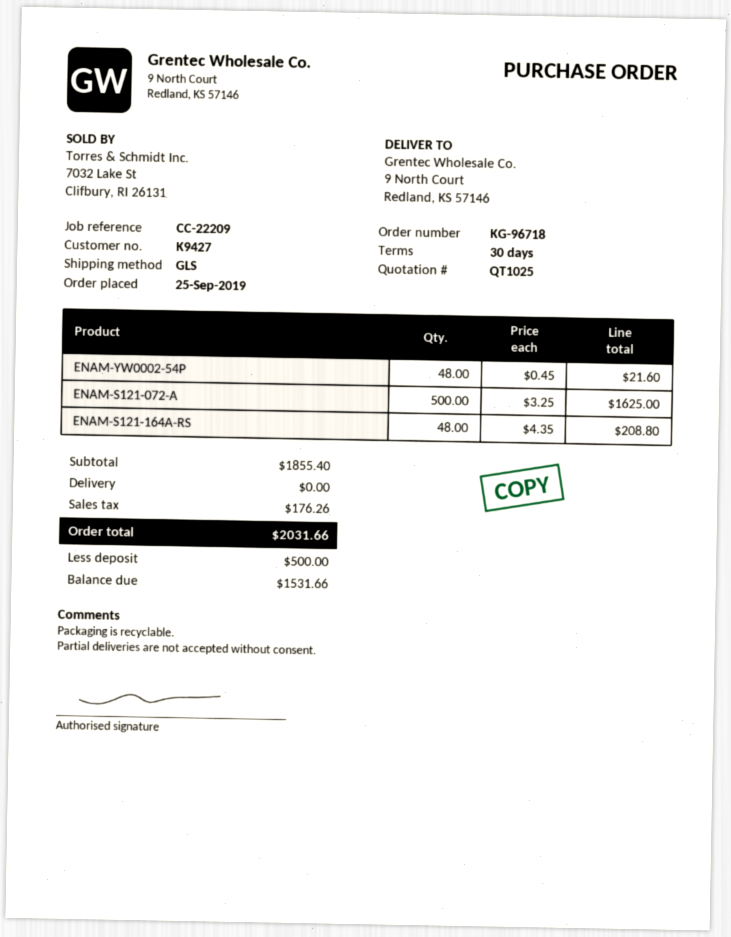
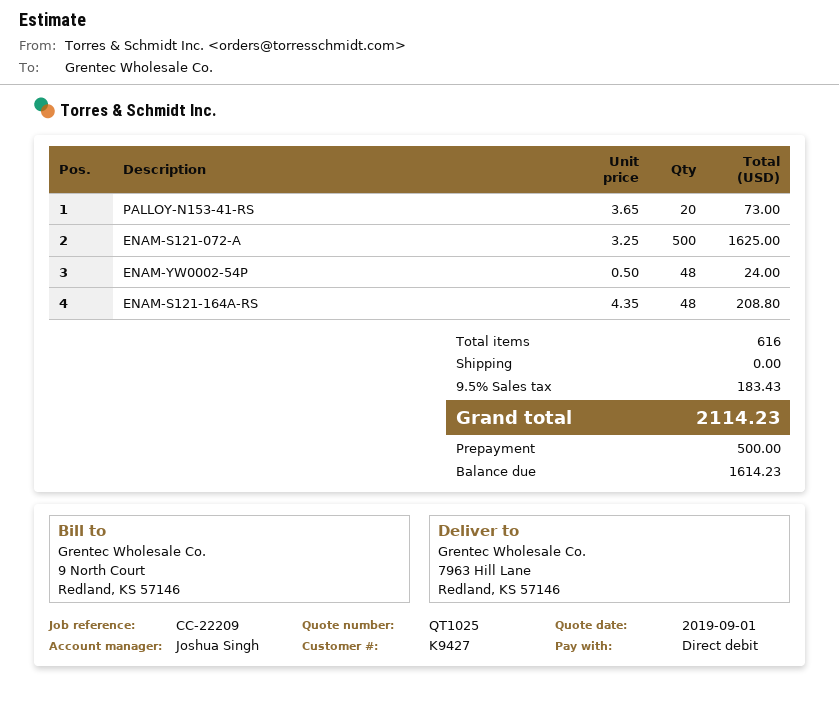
ship to: 9 North Court, Redland, KS 57146 -> 7963 Hill Lane, Redland, KS 57146
ENAM-YW0002-54P: 48 x 0.45 = 21.60 -> 48 x 0.50 = 24.00
PALLOY-N153-41-RS: none -> 20 x 3.65 = 73.00
tax: 176.26 -> 183.43
total: 2031.66 -> 2114.23
balance: 1531.66 -> 1614.23

